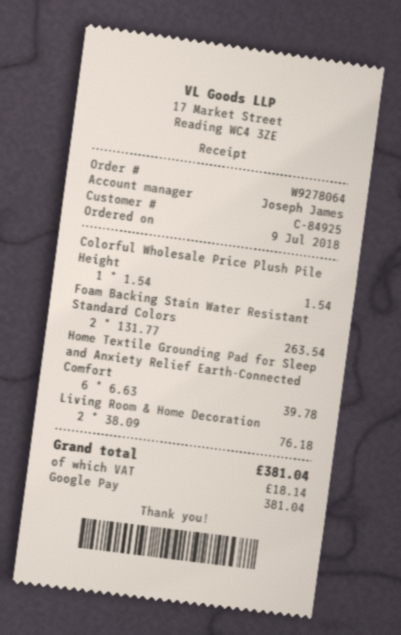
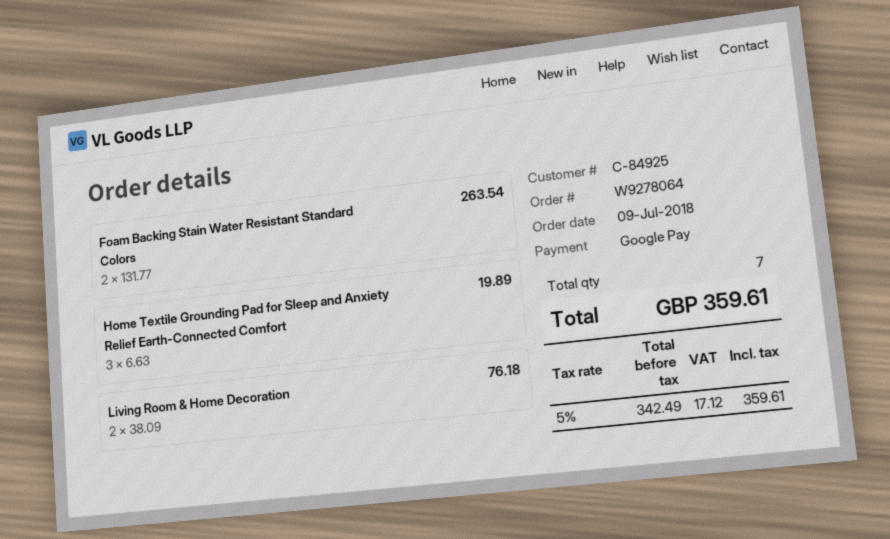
Colorful Wholesale Price Plush Pile Height: 1 x 1.54 = 1.54 -> none
Home Textile Grounding Pad for Sleep and Anxiety Relief Earth-Connected Comfort: 6 x 6.63 = 39.78 -> 3 x 6.63 = 19.89
tax: 18.14 -> 17.12
total: 381.04 -> 359.61

